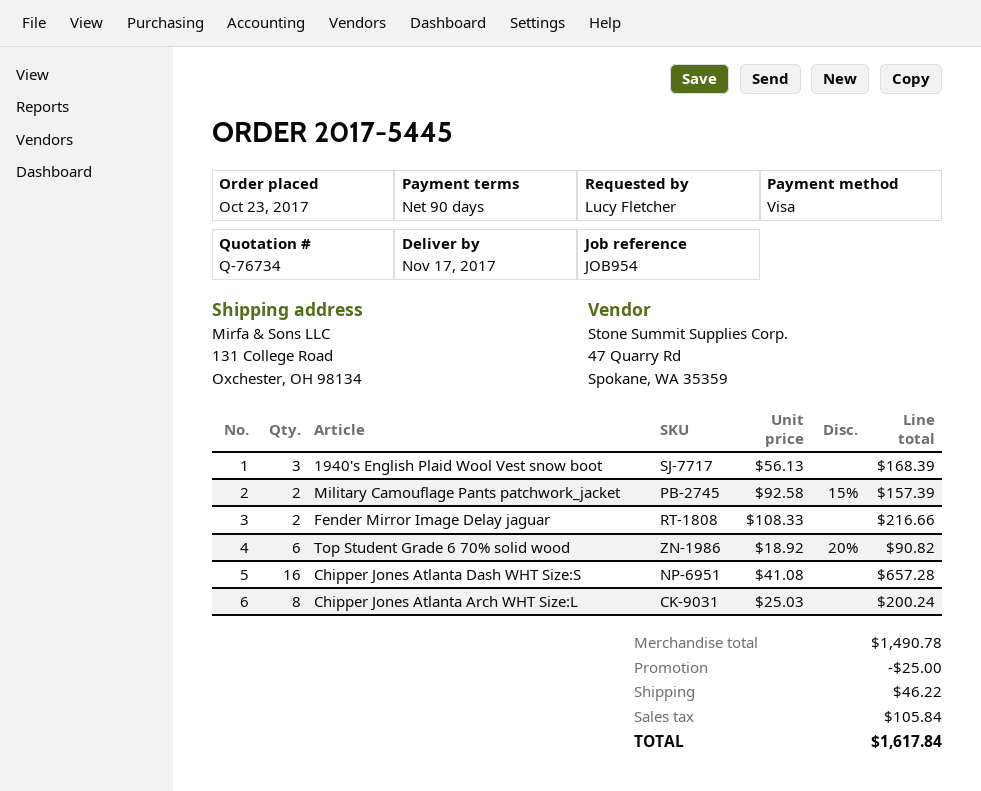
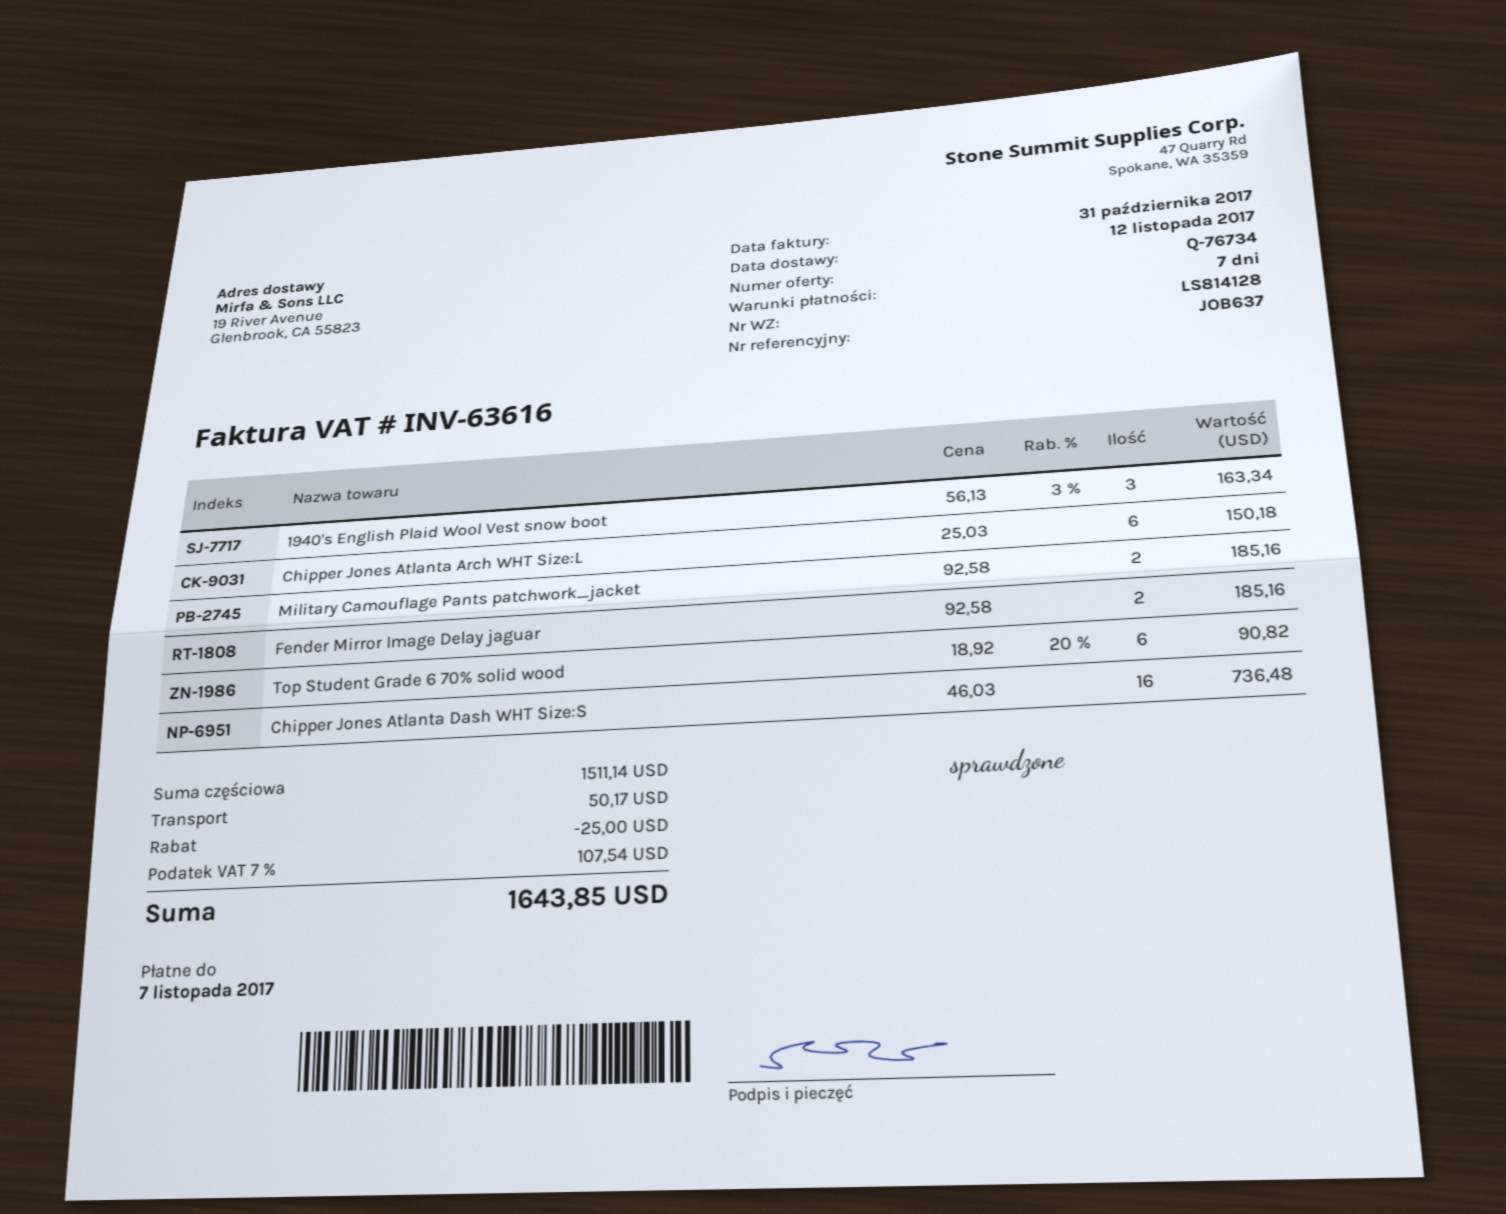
delivery date: 2017-11-17 -> 2017-11-12
payment terms: 90 days -> 7 days
reference: JOB954 -> JOB637
ship to: 131 College Road, Oxchester, OH 98134 -> 19 River Avenue, Glenbrook, CA 55823
1940's English Plaid Wool Vest snow boot: 3 x 56.13 = 168.39 -> 3 x 56.13 - 3% = 163.34
Military Camouflage Pants patchwork_jacket: 2 x 92.58 - 15% = 157.39 -> 2 x 92.58 = 185.16
Fender Mirror Image Delay jaguar: 2 x 108.33 = 216.66 -> 2 x 92.58 = 185.16
Chipper Jones Atlanta Dash WHT Size:S: 16 x 41.08 = 657.28 -> 16 x 46.03 = 736.48
Chipper Jones Atlanta Arch WHT Size:L: 8 x 25.03 = 200.24 -> 6 x 25.03 = 150.18
subtotal: 1490.78 -> 1511.14
shipping: 46.22 -> 50.17
tax: 105.84 -> 107.54
total: 1617.84 -> 1643.85

